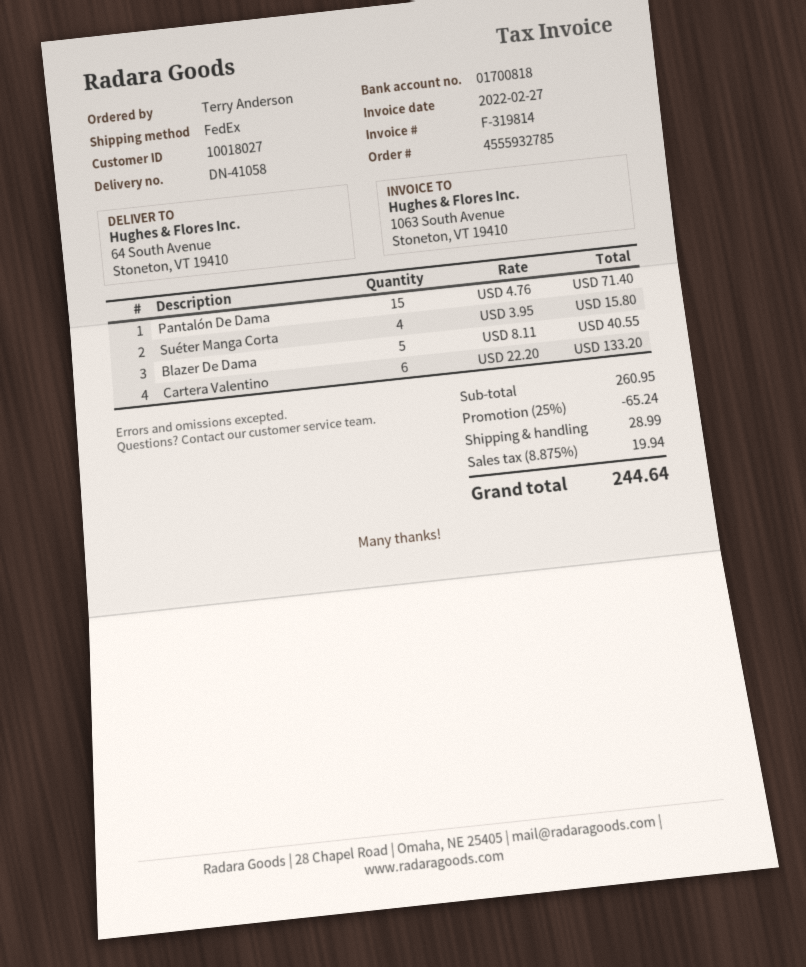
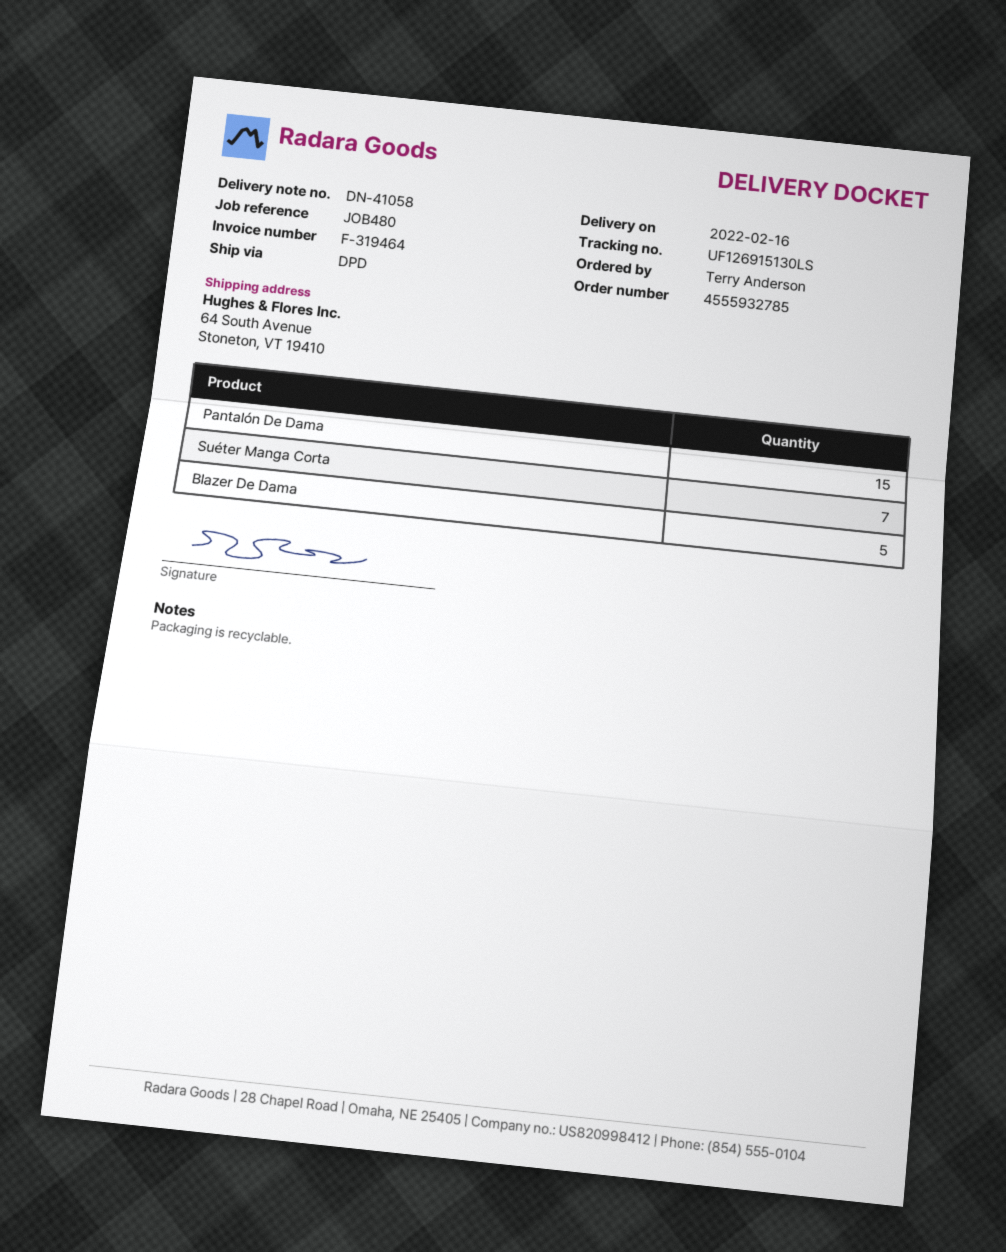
invoice number: F-319814 -> F-319464
shipping method: FedEx -> DPD
Suéter Manga Corta: 4 -> 7
Cartera Valentino: 6 -> none

